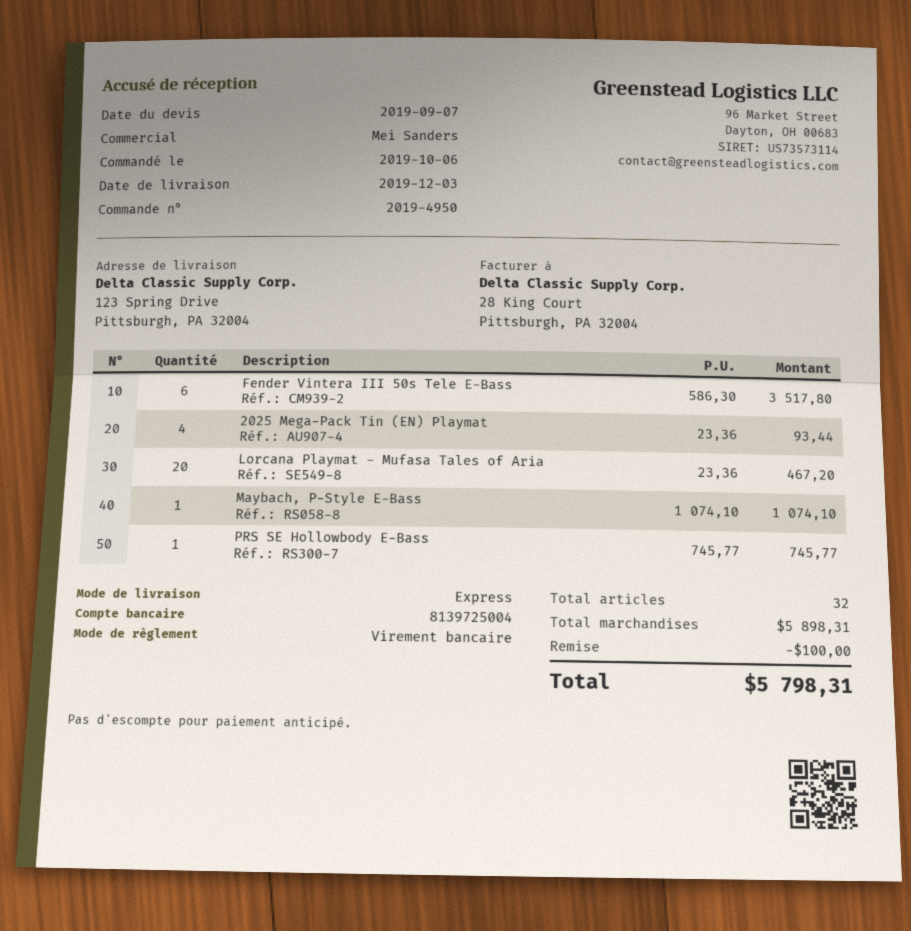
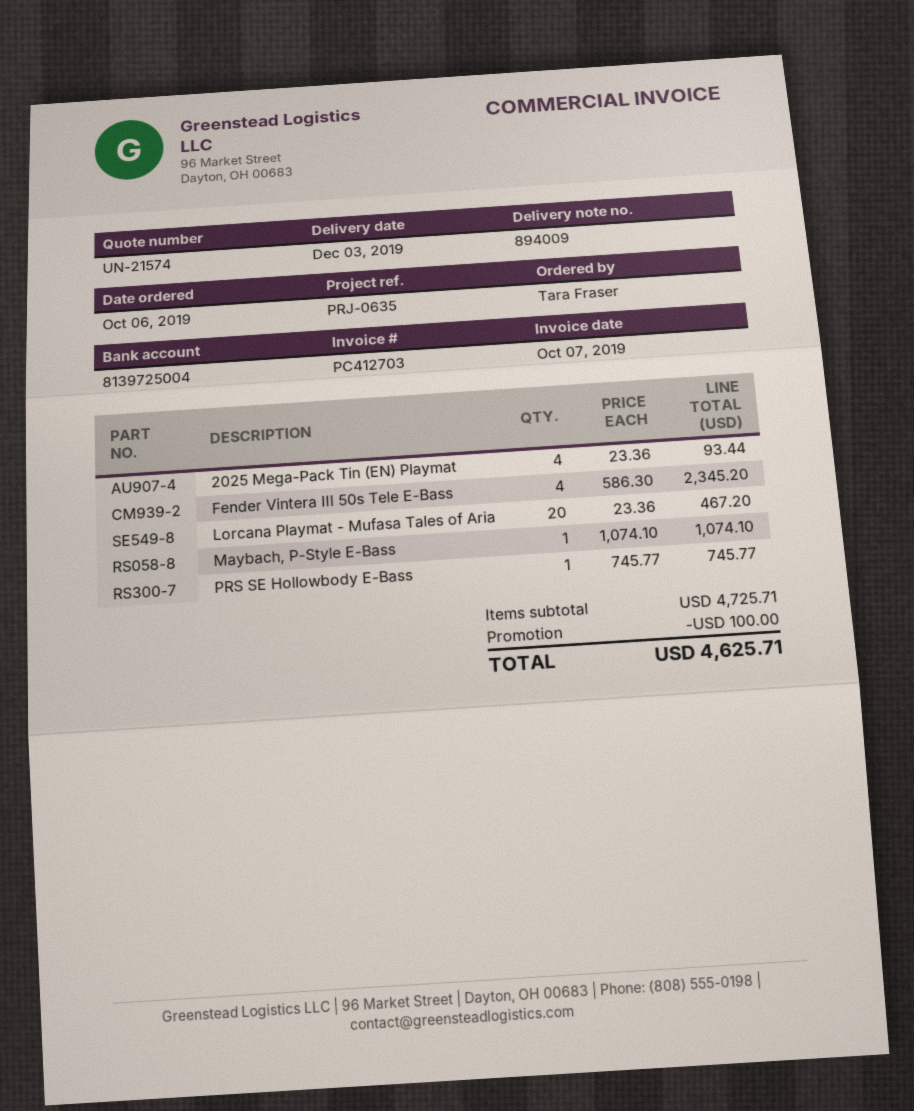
Fender Vintera III 50s Tele E-Bass: 6 x 586.30 = 3517.80 -> 4 x 586.30 = 2345.20
subtotal: 5898.31 -> 4725.71
total: 5798.31 -> 4625.71

